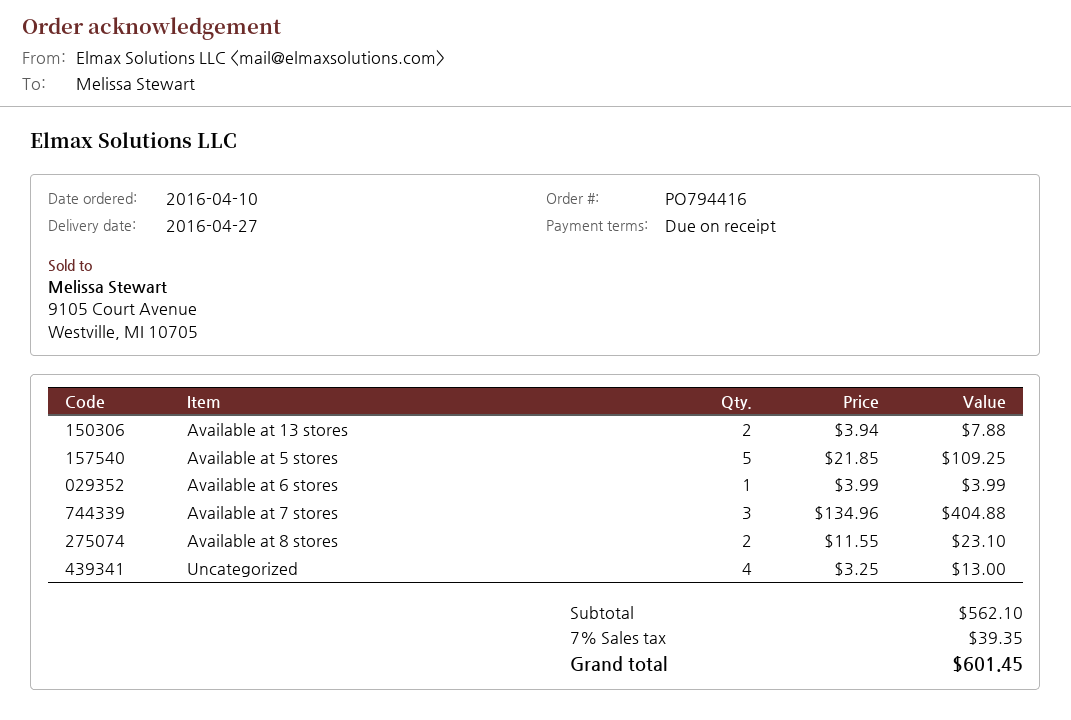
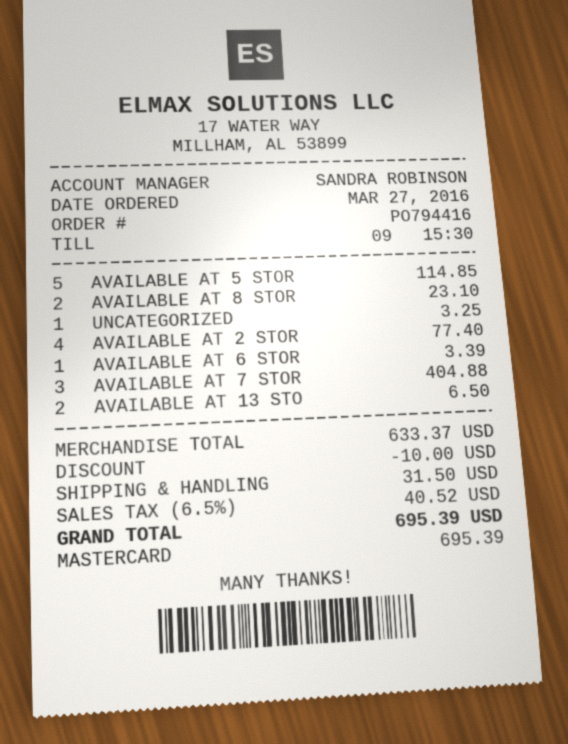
order date: 2016-04-10 -> 2016-03-27
Available at 13 stores: 2 for 7.88 -> 2 for 6.50
Available at 5 stores: 5 for 109.25 -> 5 for 114.85
Available at 6 stores: 1 for 3.99 -> 1 for 3.39
Uncategorized: 4 for 13.00 -> 1 for 3.25
AVAILABLE AT 2 STOR: none -> 4 for 77.40
subtotal: 562.10 -> 633.37
discount: none -> 10.00
shipping: none -> 31.50
tax: 7% = 39.35 -> 6.5% = 40.52
total: 601.45 -> 695.39

